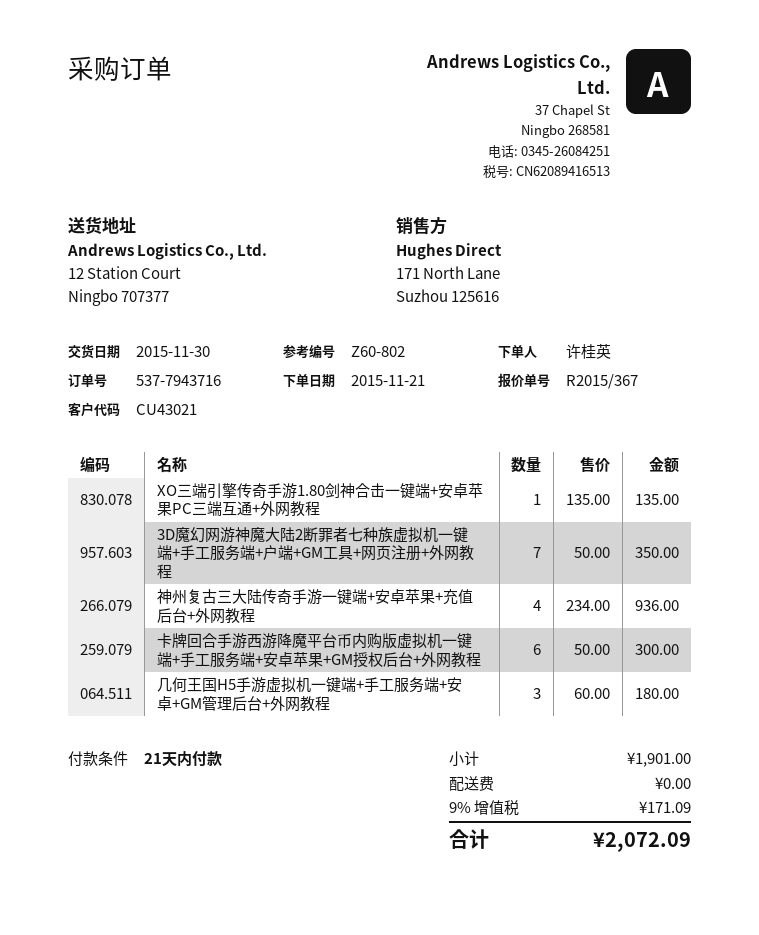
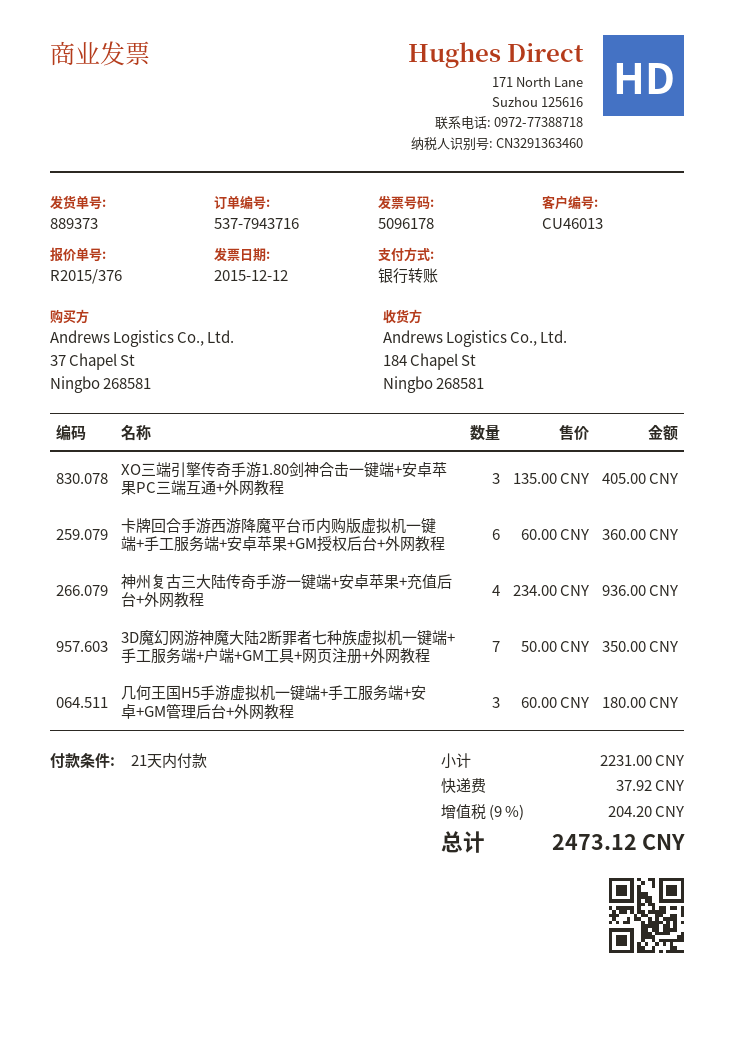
quote number: R2015/367 -> R2015/376
customer number: CU43021 -> CU46013
ship to: 12 Station Court, Ningbo 707377 -> 184 Chapel St, Ningbo 268581
XO三端引擎传奇手游1.80剑神合击一键端+安卓苹果PC三端互通+外网教程: 1 x 135.00 = 135.00 -> 3 x 135.00 = 405.00
卡牌回合手游西游降魔平台币内购版虚拟机一键端+手工服务端+安卓苹果+GM授权后台+外网教程: 6 x 50.00 = 300.00 -> 6 x 60.00 = 360.00
subtotal: 1901.00 -> 2231.00
shipping: 0.00 -> 37.92
tax: 9% = 171.09 -> 9% = 204.20
total: 2072.09 -> 2473.12

